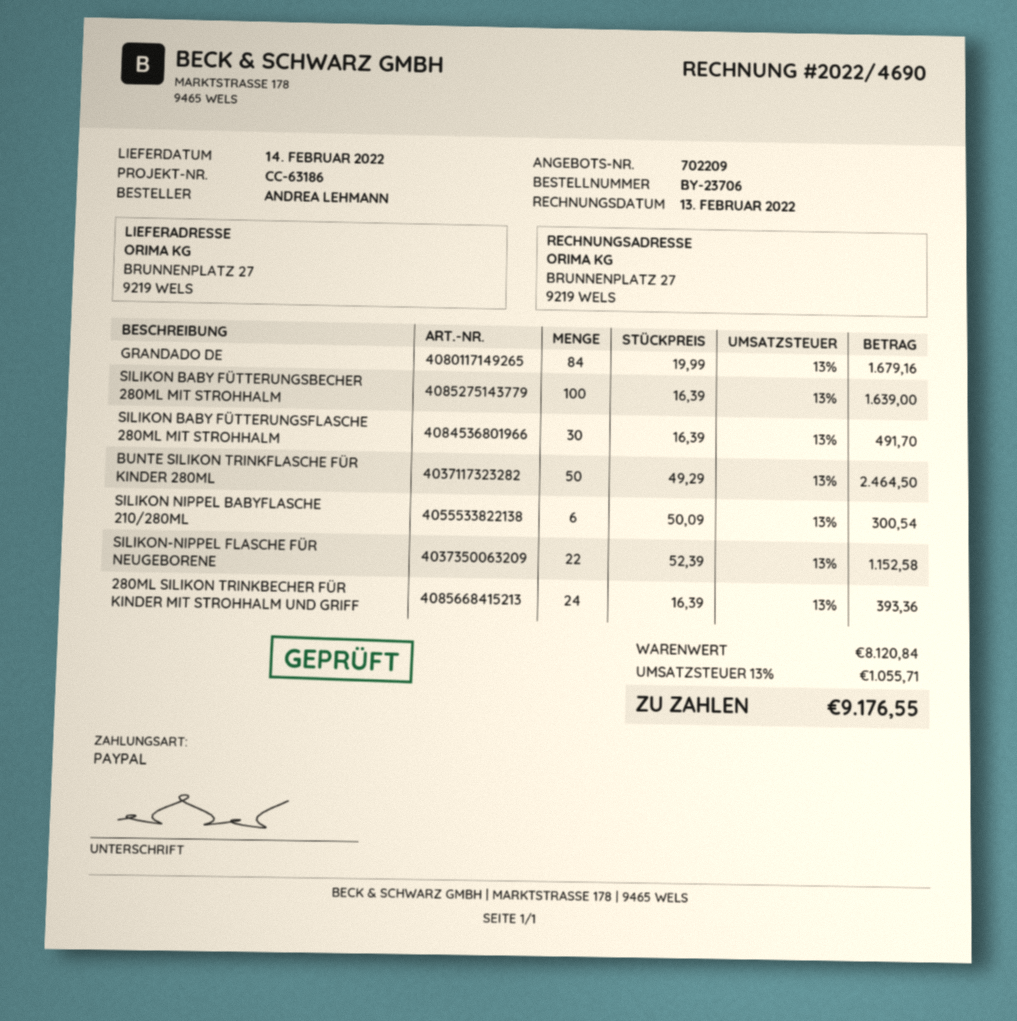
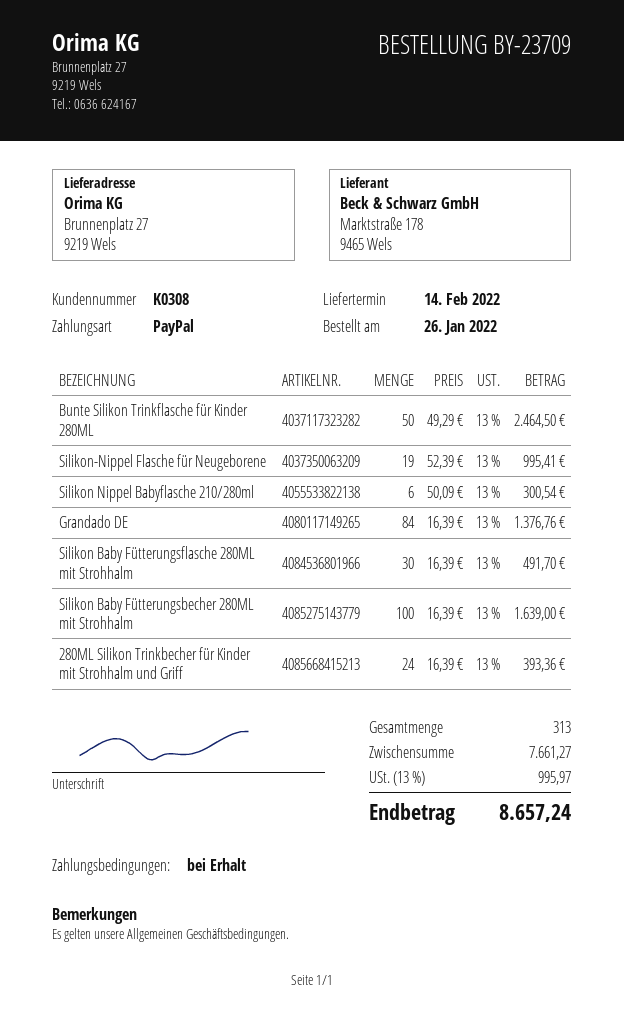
order number: BY-23706 -> BY-23709
GRANDADO DE: 84 x 19.99 = 1679.16 -> 84 x 16.39 = 1376.76
SILIKON-NIPPEL FLASCHE FÜR NEUGEBORENE: 22 x 52.39 = 1152.58 -> 19 x 52.39 = 995.41
subtotal: 8120.84 -> 7661.27
tax: 13% = 1055.71 -> 13% = 995.97
total: 9176.55 -> 8657.24

